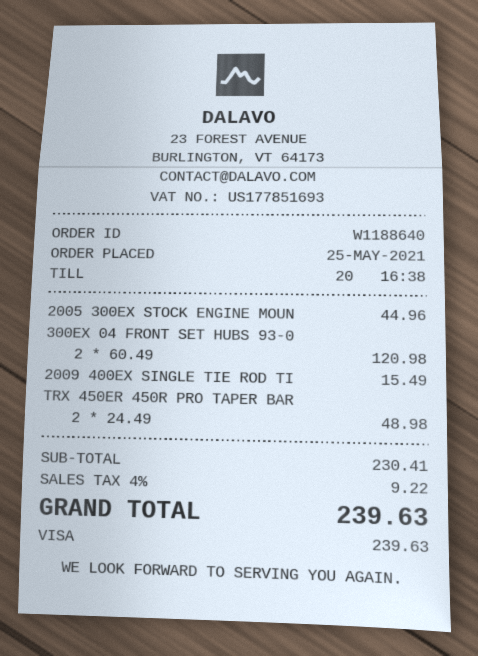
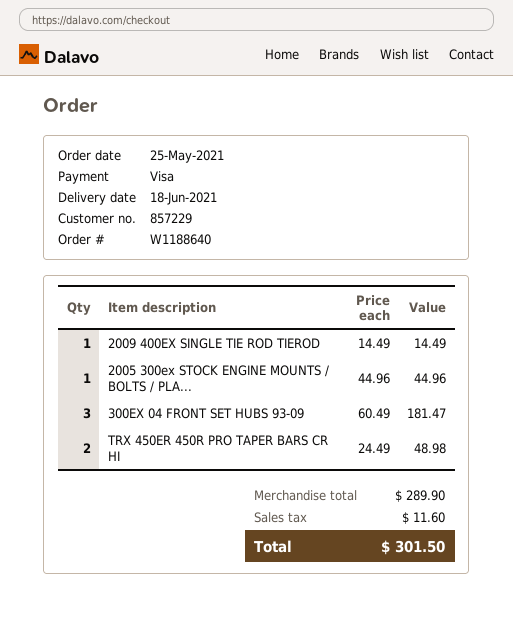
300EX 04 FRONT SET HUBS 93-0: 2 x 60.49 = 120.98 -> 3 x 60.49 = 181.47
2009 400EX SINGLE TIE ROD TI: 1 x 15.49 = 15.49 -> 1 x 14.49 = 14.49
subtotal: 230.41 -> 289.90
tax: 9.22 -> 11.60
total: 239.63 -> 301.50

